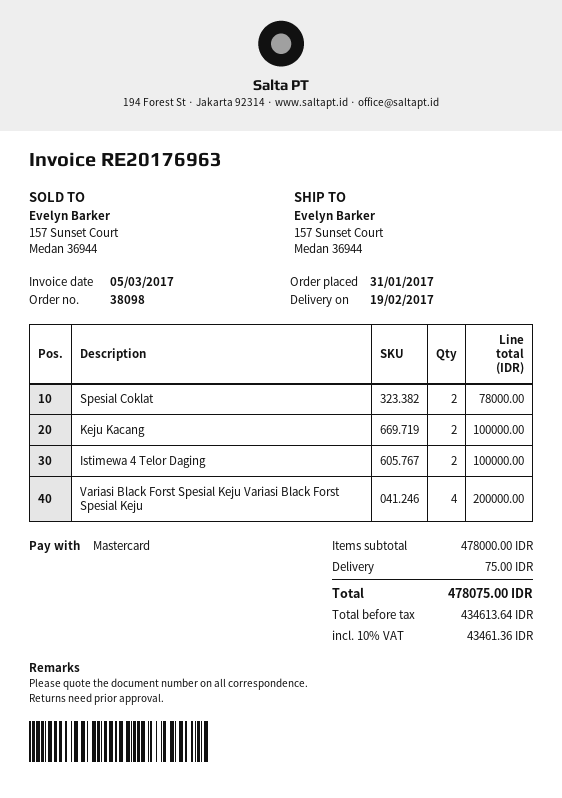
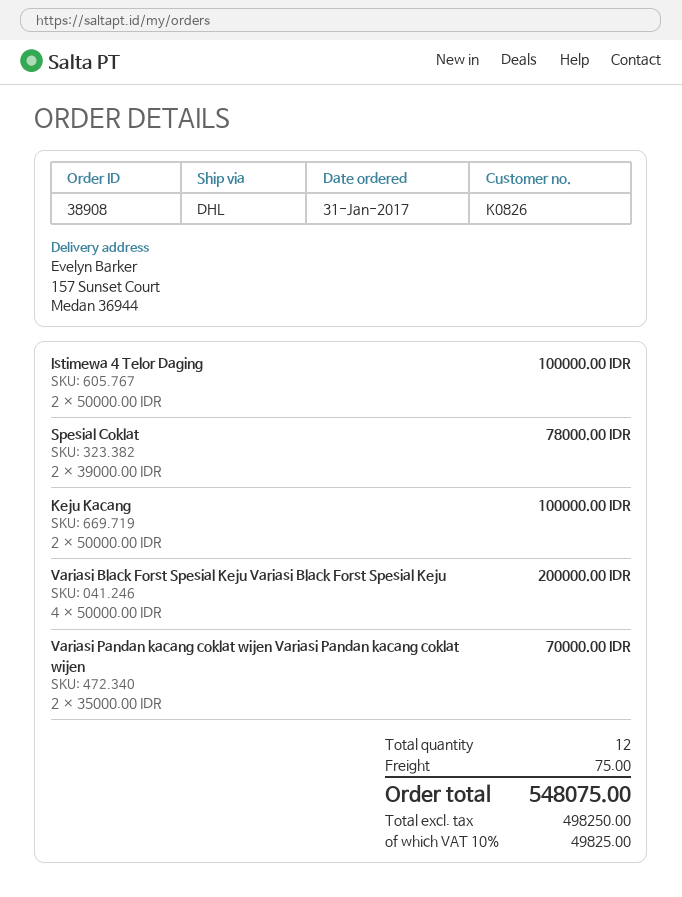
order number: 38098 -> 38908
Variasi Pandan kacang coklat wijen Variasi Pandan kacang coklat wijen: none -> 2 for 70000.00
net: 434613.64 -> 498250.00
tax: 10% = 43461.36 -> 10% = 49825.00
total: 478075.00 -> 548075.00

